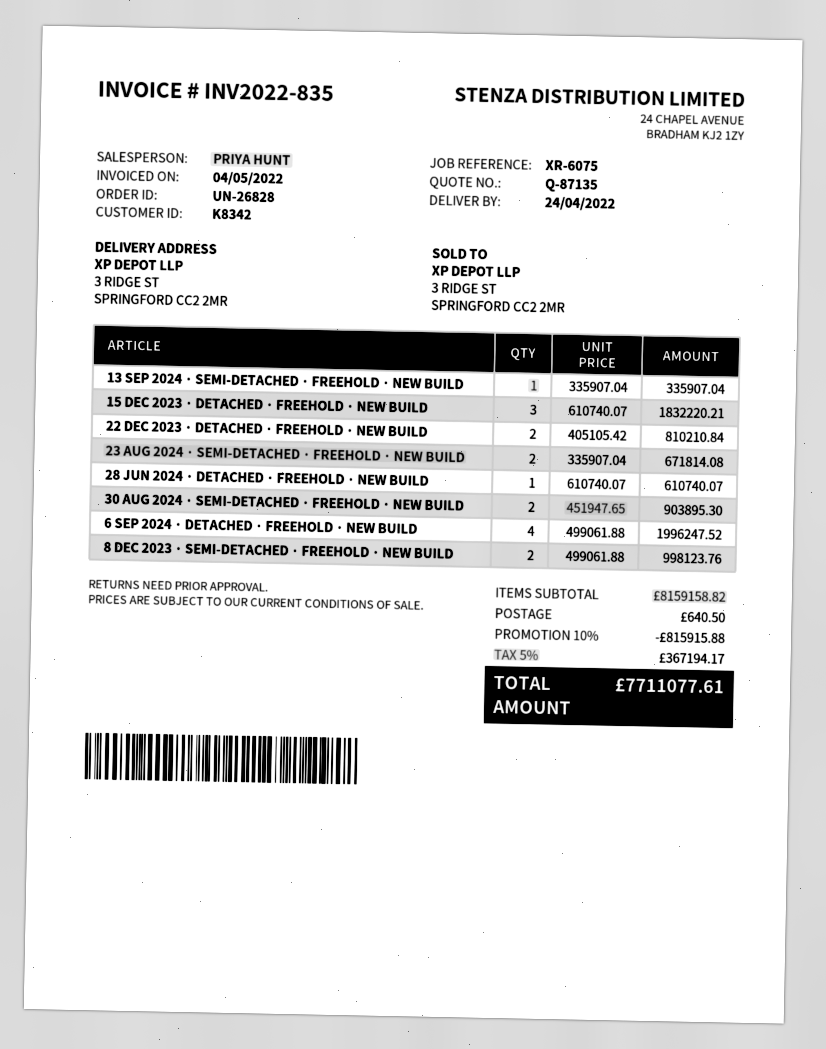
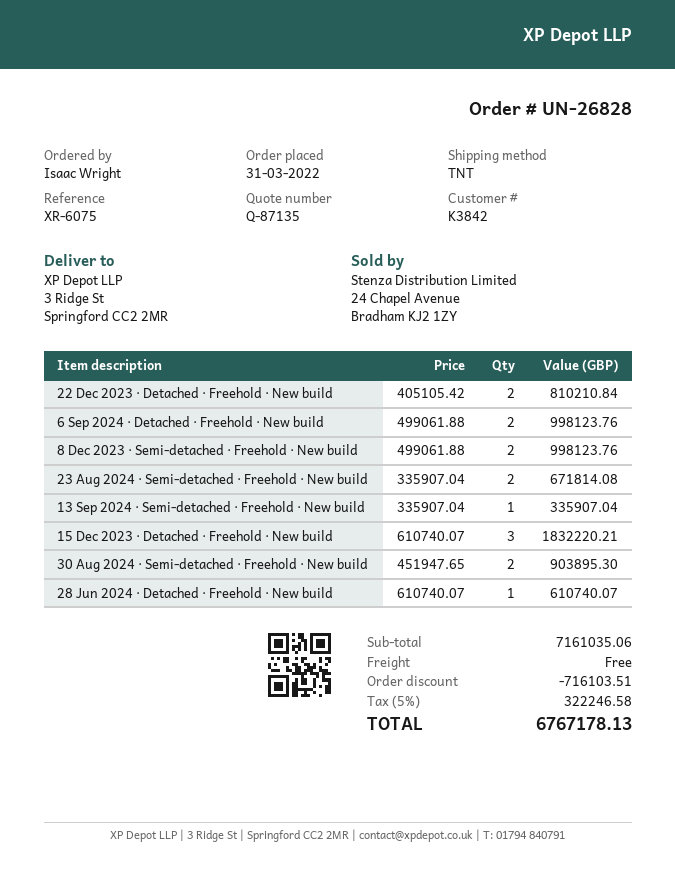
customer number: K8342 -> K3842
6 SEP 2024 · DETACHED · FREEHOLD · NEW BUILD: 4 x 499061.88 = 1996247.52 -> 2 x 499061.88 = 998123.76
subtotal: 8159158.82 -> 7161035.06
discount: 815915.88 -> 716103.51
shipping: 640.50 -> 0.00
tax: 5% = 367194.17 -> 5% = 322246.58
total: 7711077.61 -> 6767178.13

